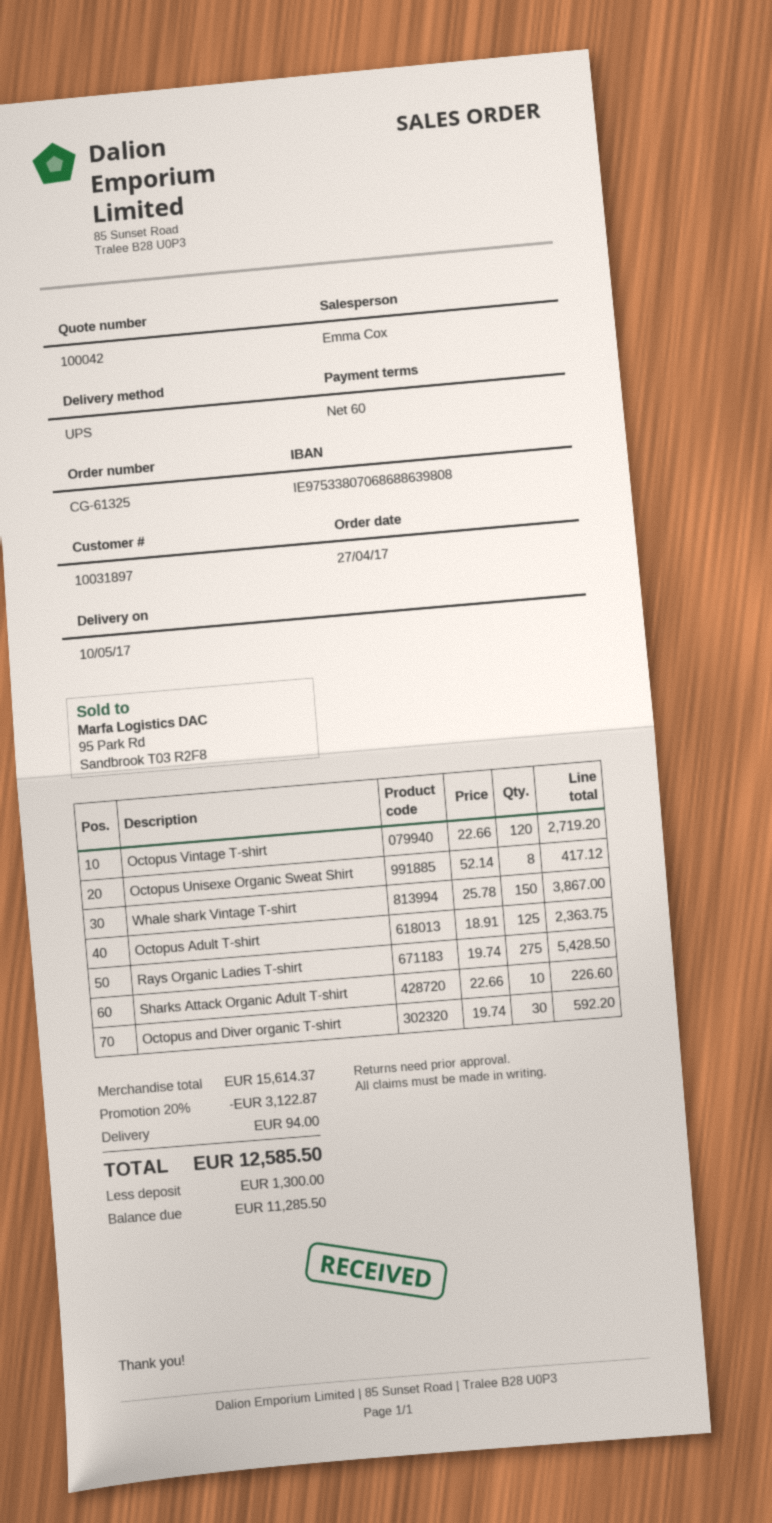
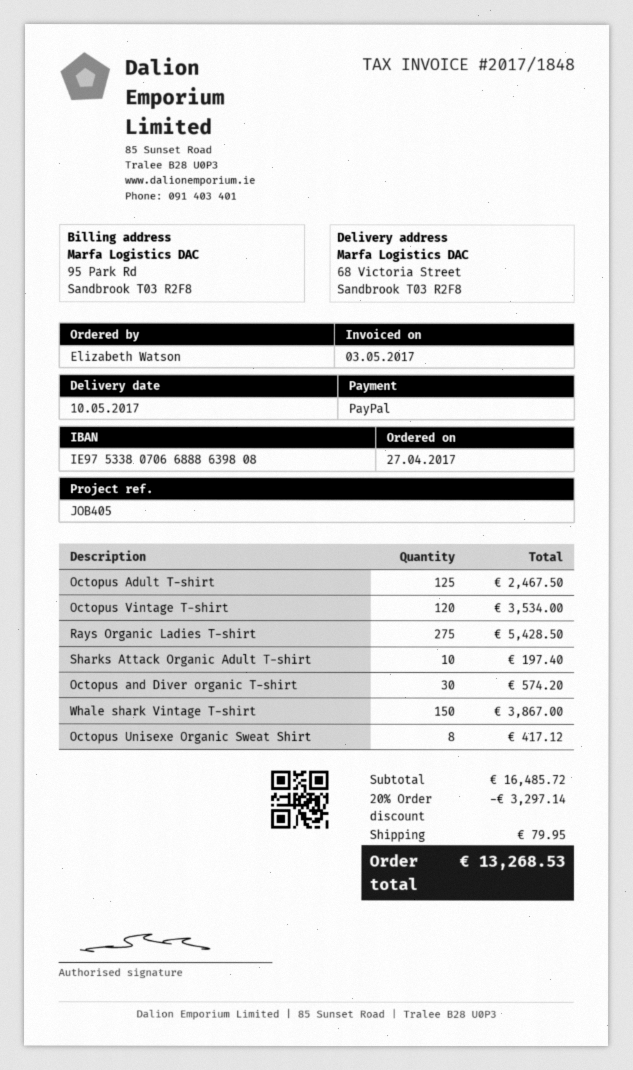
bank account: IE97533807068688639808 -> IE97533807066888639808
Octopus Vintage T-shirt: 120 for 2719.20 -> 120 for 3534.00
Octopus Adult T-shirt: 125 for 2363.75 -> 125 for 2467.50
Sharks Attack Organic Adult T-shirt: 10 for 226.60 -> 10 for 197.40
Octopus and Diver organic T-shirt: 30 for 592.20 -> 30 for 574.20
subtotal: 15614.37 -> 16485.72
discount: 20% = 3122.87 -> 20% = 3297.14
shipping: 94.00 -> 79.95
total: 12585.50 -> 13268.53

